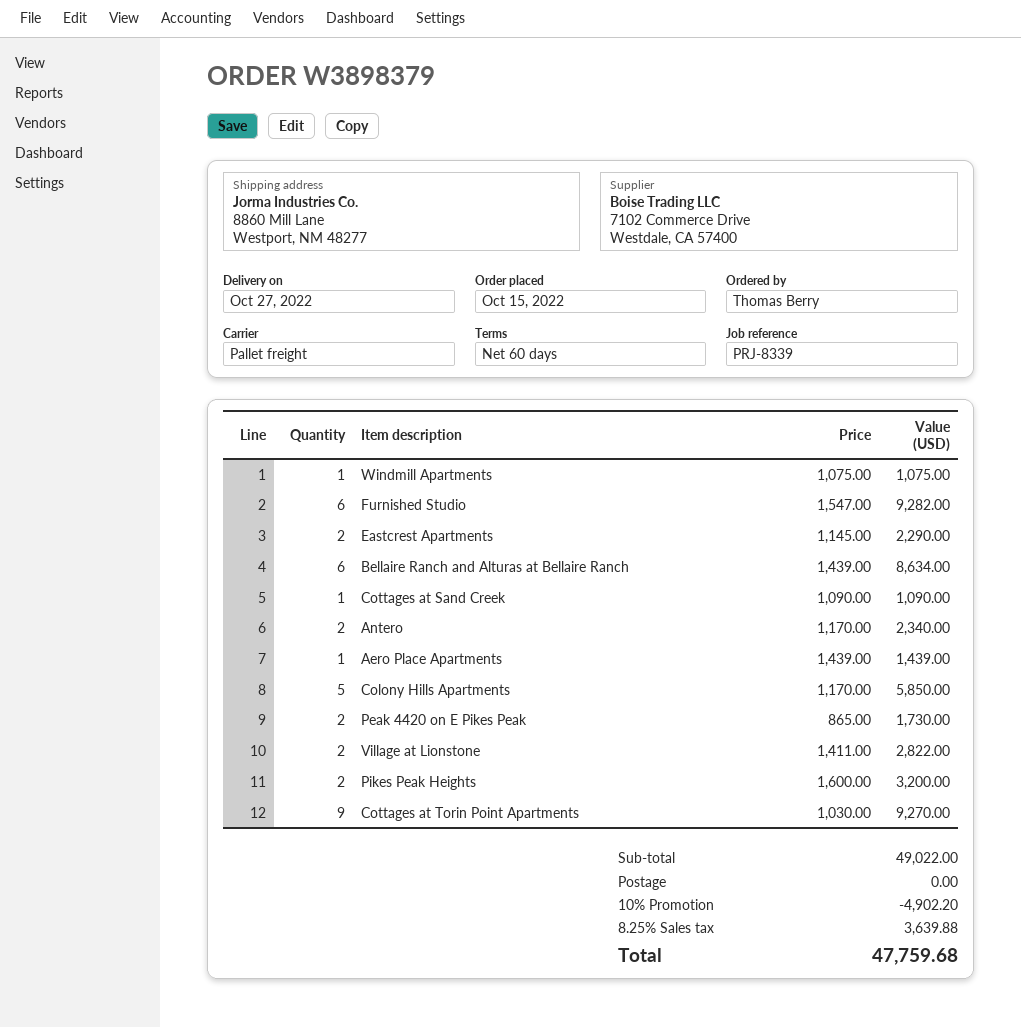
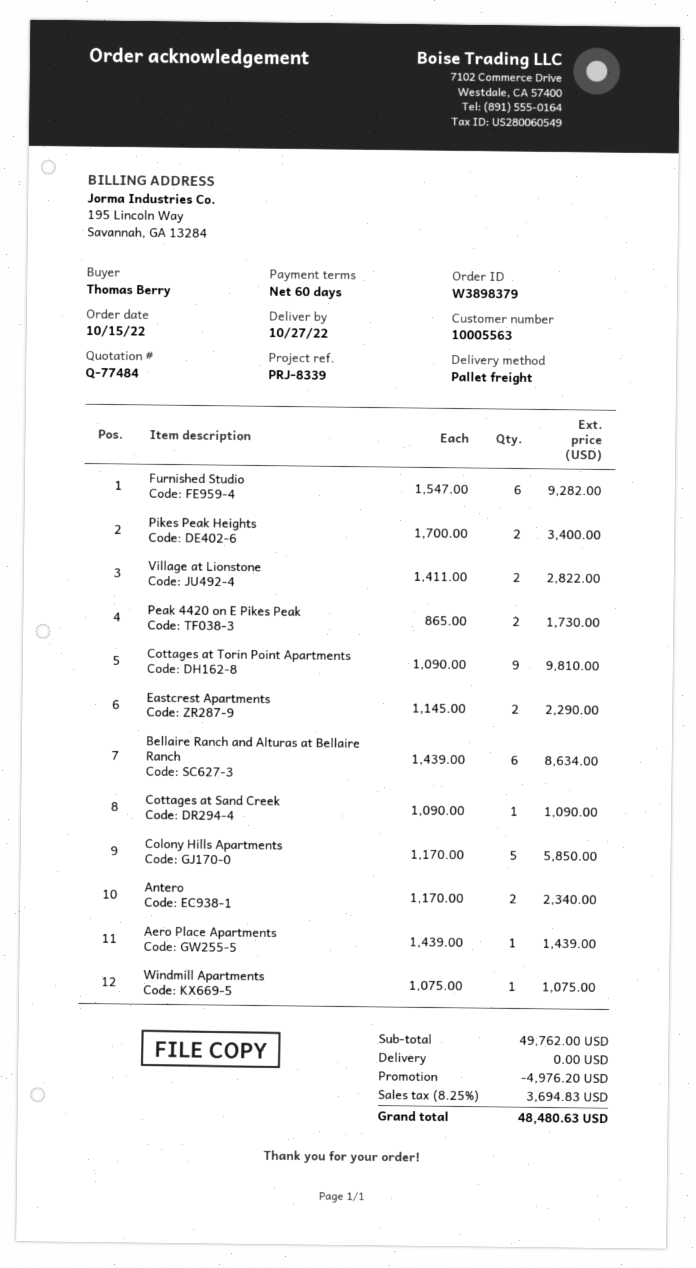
Pikes Peak Heights: 2 x 1600.00 = 3200.00 -> 2 x 1700.00 = 3400.00
Cottages at Torin Point Apartments: 9 x 1030.00 = 9270.00 -> 9 x 1090.00 = 9810.00
subtotal: 49022.00 -> 49762.00
discount: 4902.20 -> 4976.20
tax: 8.25% = 3639.88 -> 8.25% = 3694.83
total: 47759.68 -> 48480.63

